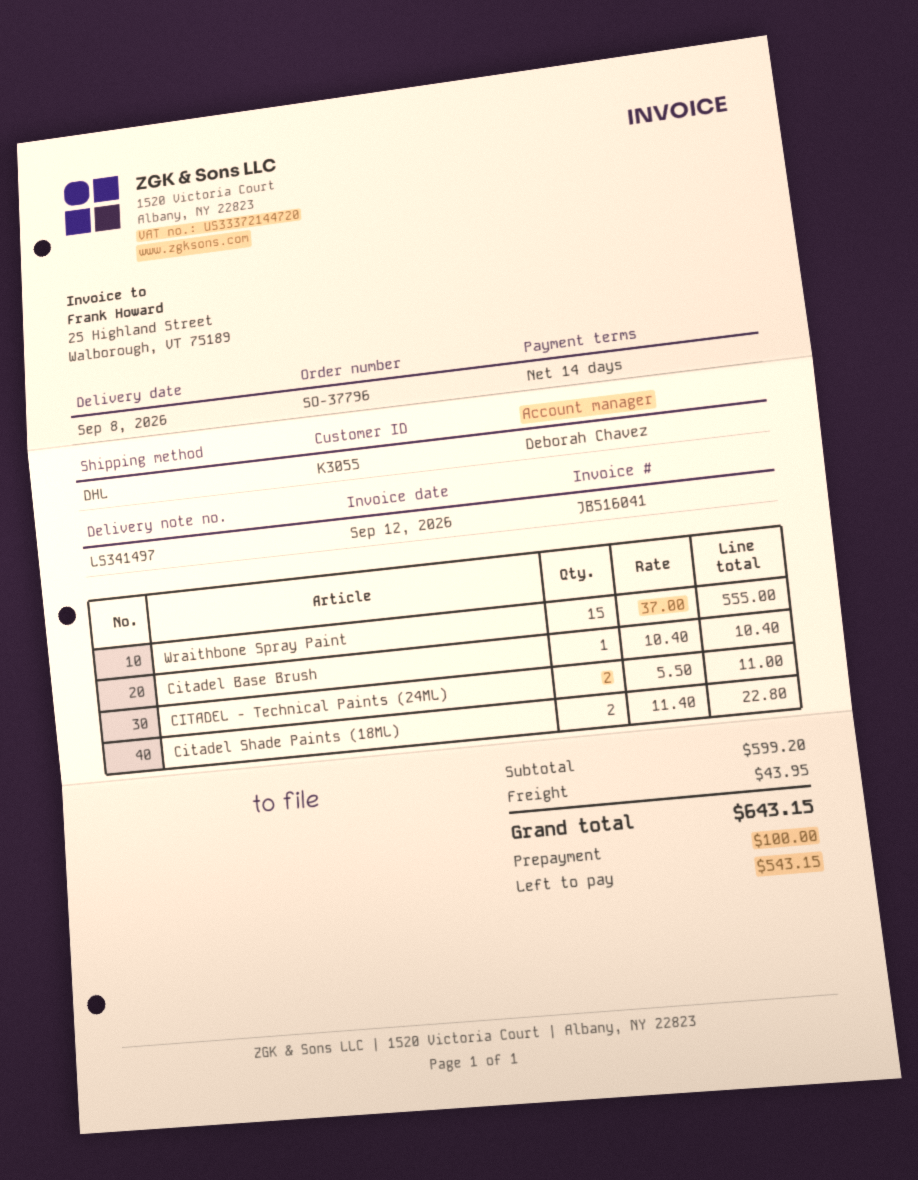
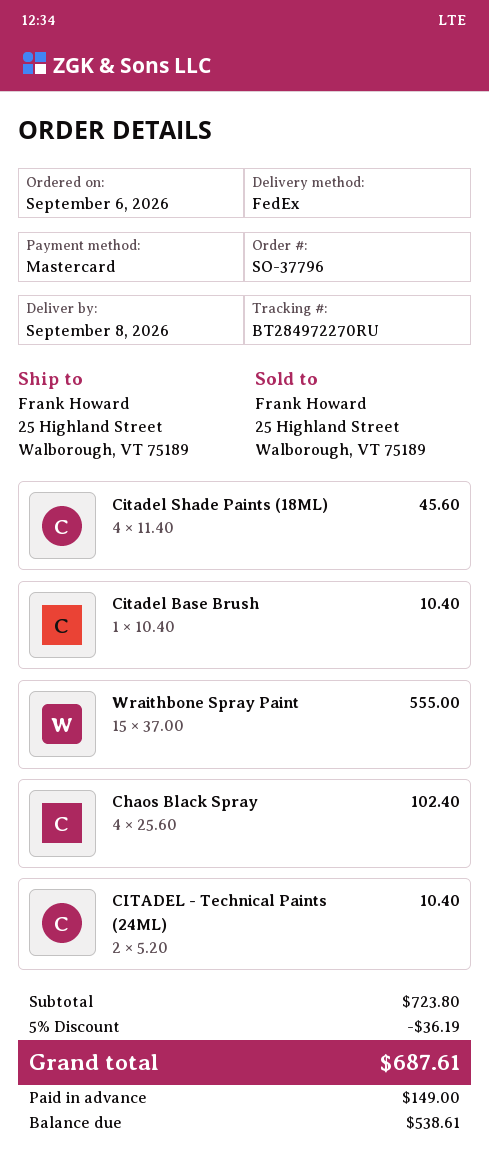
shipping method: DHL -> FedEx
CITADEL - Technical Paints (24ML): 2 x 5.50 = 11.00 -> 2 x 5.20 = 10.40
Citadel Shade Paints (18ML): 2 x 11.40 = 22.80 -> 4 x 11.40 = 45.60
Chaos Black Spray: none -> 4 x 25.60 = 102.40
subtotal: 599.20 -> 723.80
discount: none -> 5% = 36.19
shipping: 43.95 -> none
total: 643.15 -> 687.61
deposit: 100.00 -> 149.00
balance: 543.15 -> 538.61

